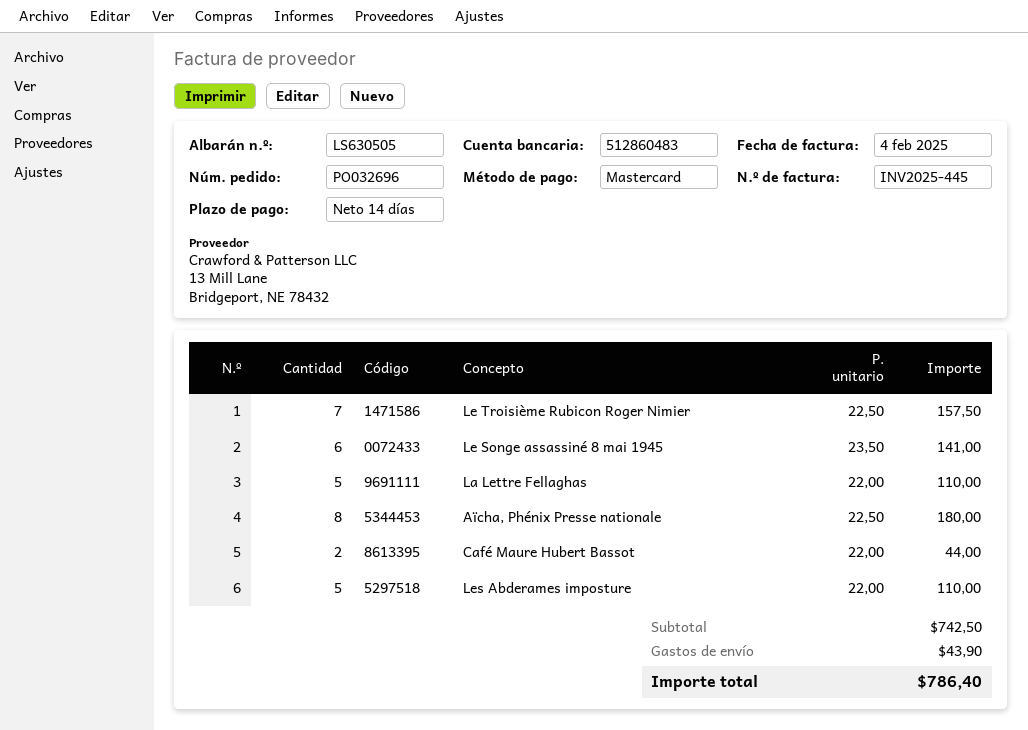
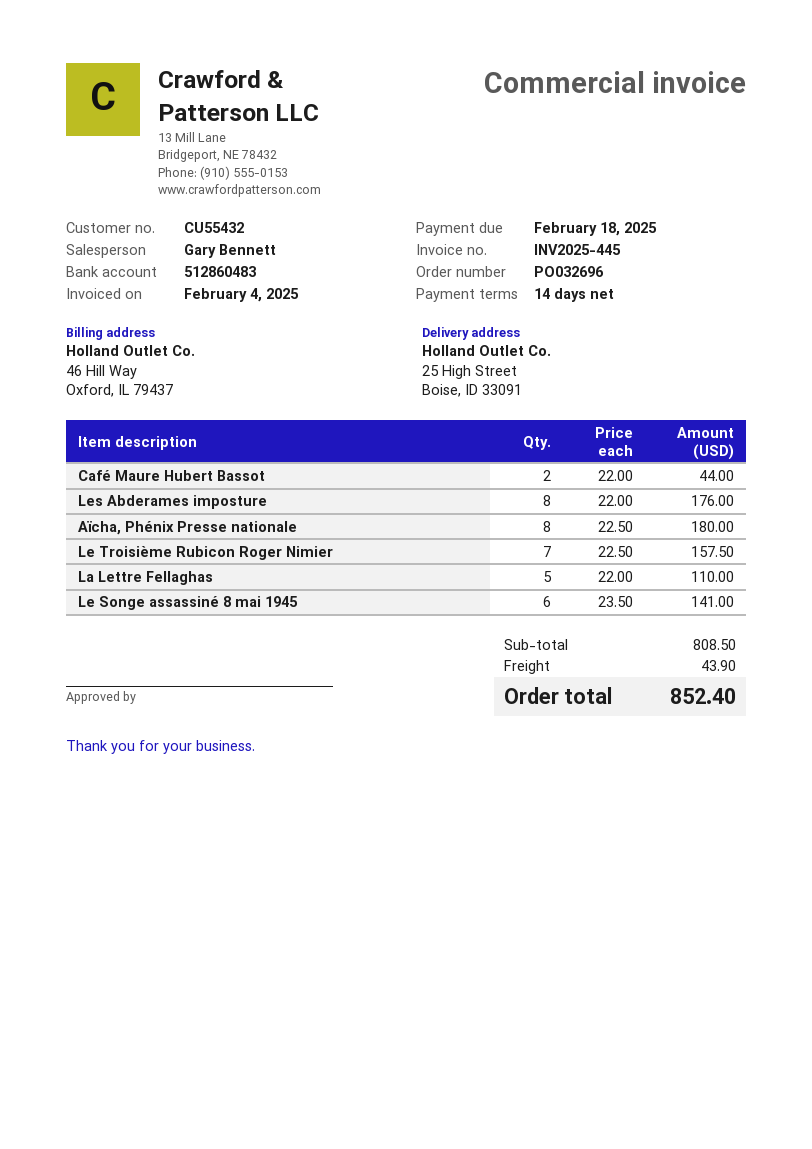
Les Abderames imposture: 5 x 22.00 = 110.00 -> 8 x 22.00 = 176.00
subtotal: 742.50 -> 808.50
total: 786.40 -> 852.40

